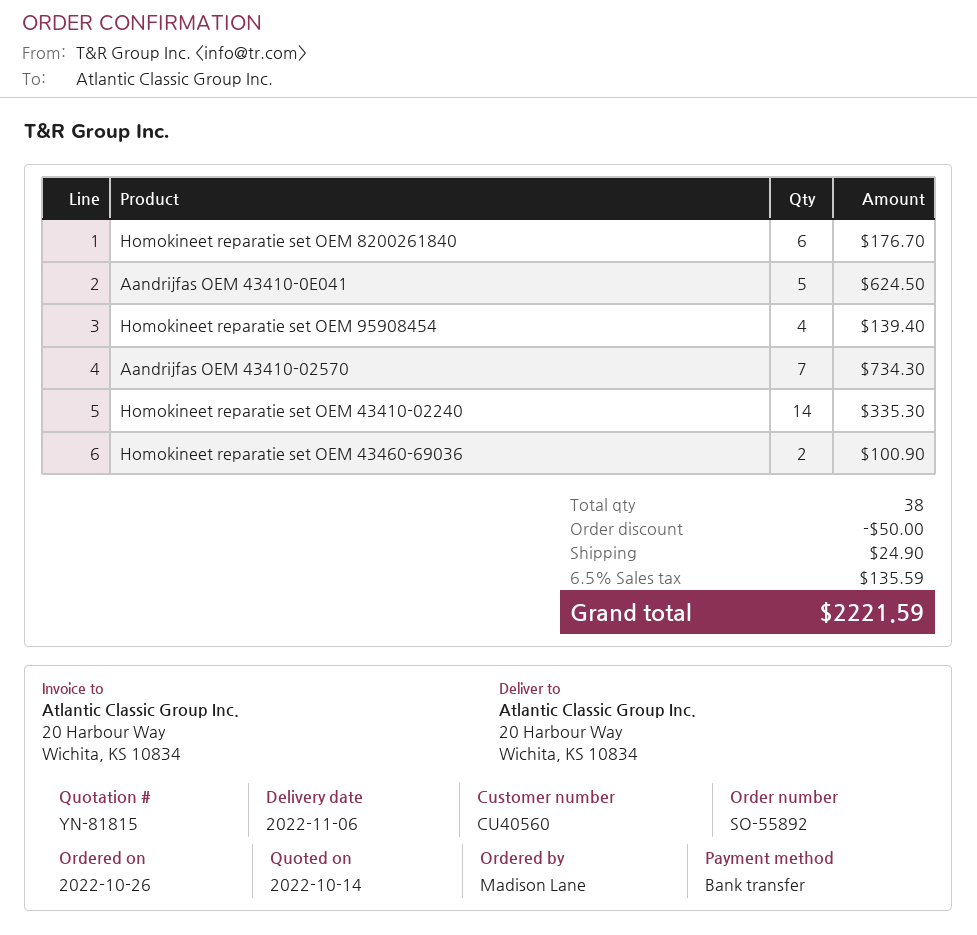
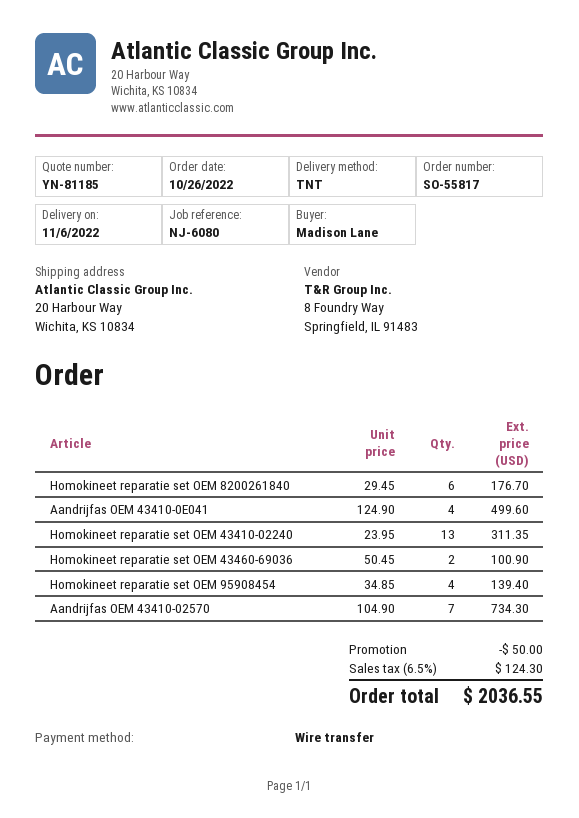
quote number: YN-81815 -> YN-81185
order number: SO-55892 -> SO-55817
Aandrijfas OEM 43410-0E041: 5 for 624.50 -> 4 for 499.60
Homokineet reparatie set OEM 43410-02240: 14 for 335.30 -> 13 for 311.35
shipping: 24.90 -> none
tax: 6.5% = 135.59 -> 6.5% = 124.30
total: 2221.59 -> 2036.55

